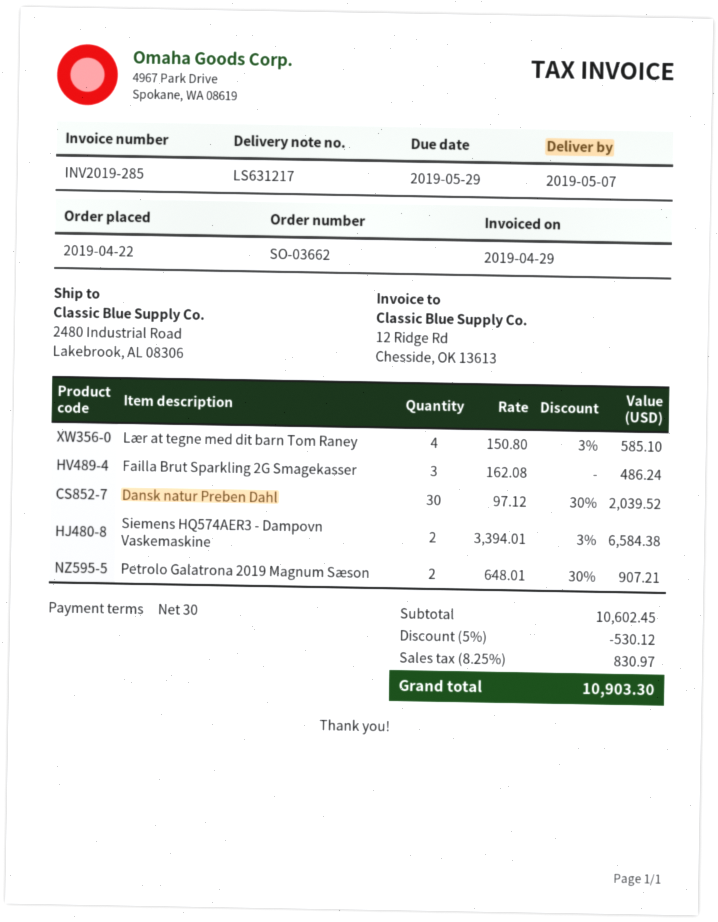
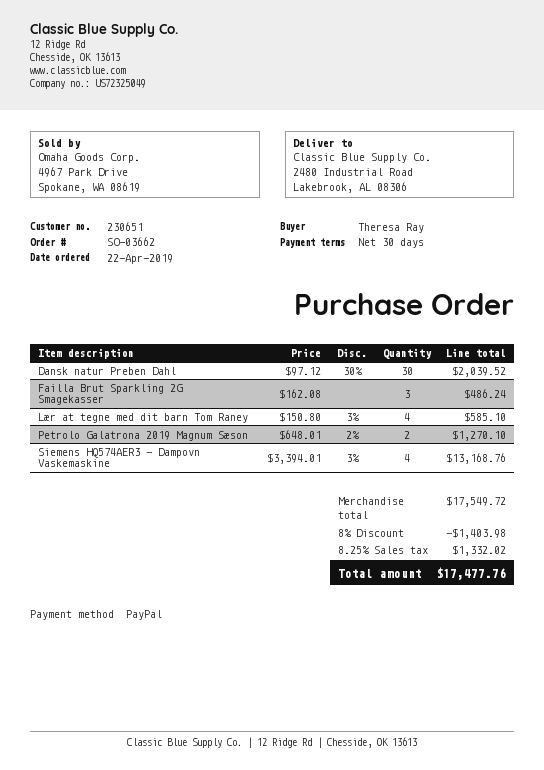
Siemens HQ574AER3 - Dampovn Vaskemaskine: 2 x 3394.01 - 3% = 6584.38 -> 4 x 3394.01 - 3% = 13168.76
Petrolo Galatrona 2019 Magnum Sæson: 2 x 648.01 - 30% = 907.21 -> 2 x 648.01 - 2% = 1270.10
subtotal: 10602.45 -> 17549.72
discount: 5% = 530.12 -> 8% = 1403.98
tax: 8.25% = 830.97 -> 8.25% = 1332.02
total: 10903.30 -> 17477.76

